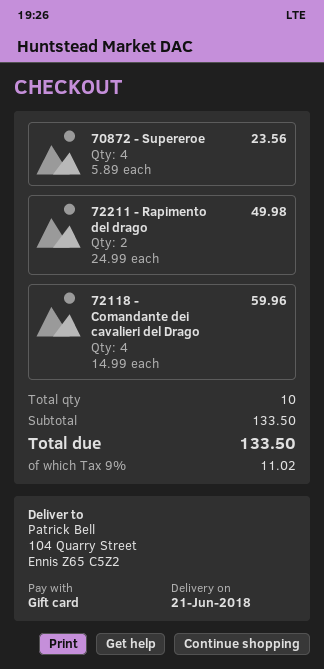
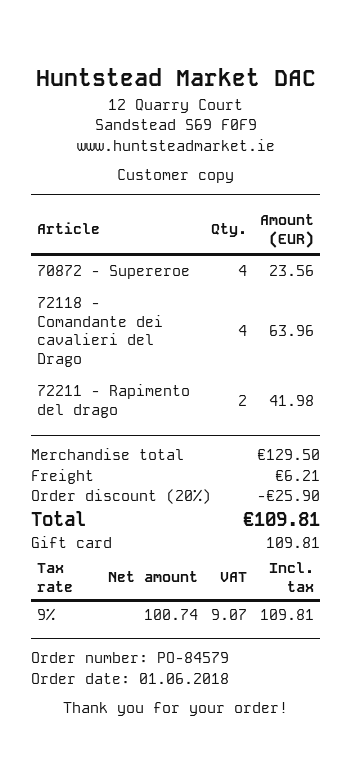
72211 - Rapimento del drago: 2 for 49.98 -> 2 for 41.98
72118 - Comandante dei cavalieri del Drago: 4 for 59.96 -> 4 for 63.96
subtotal: 133.50 -> 129.50
discount: none -> 20% = 25.90
shipping: none -> 6.21
tax: 9% = 11.02 -> 9% = 9.07
total: 133.50 -> 109.81

